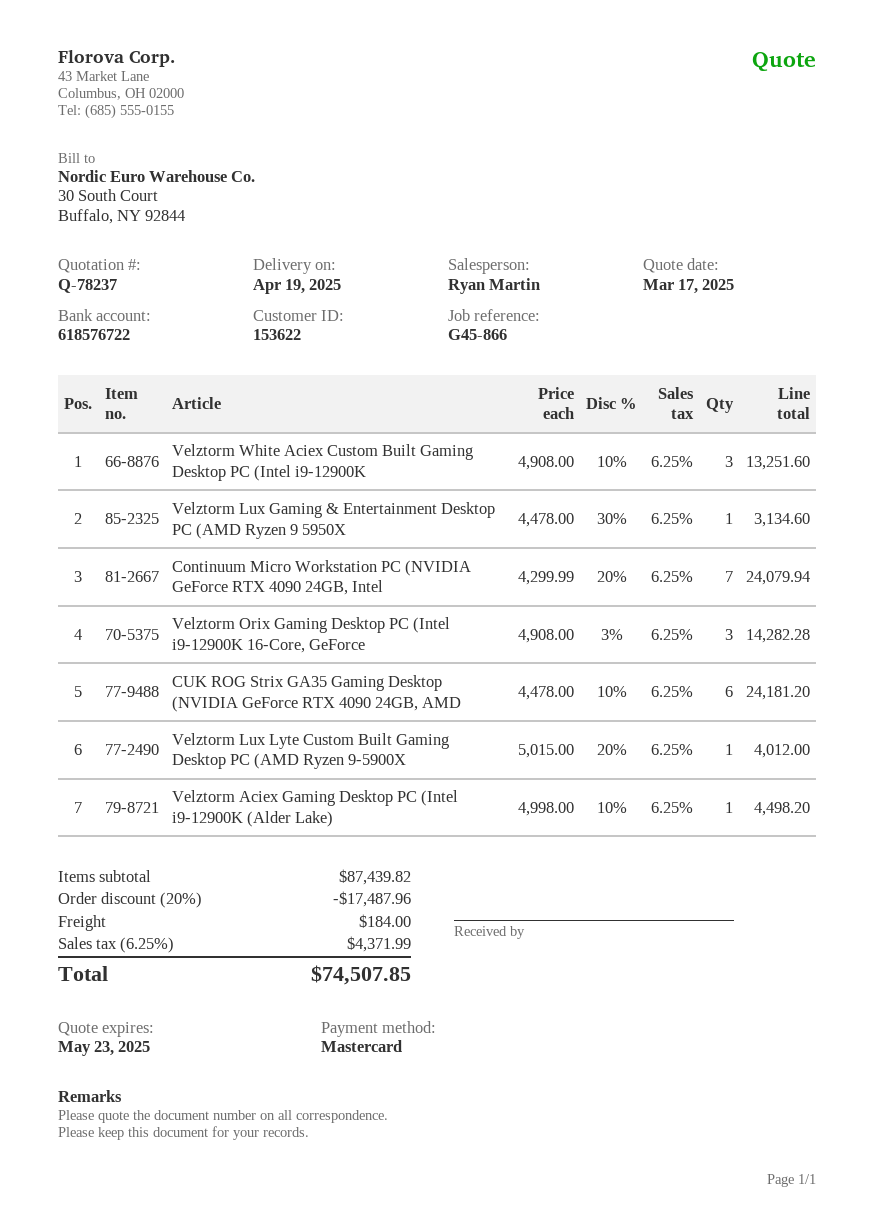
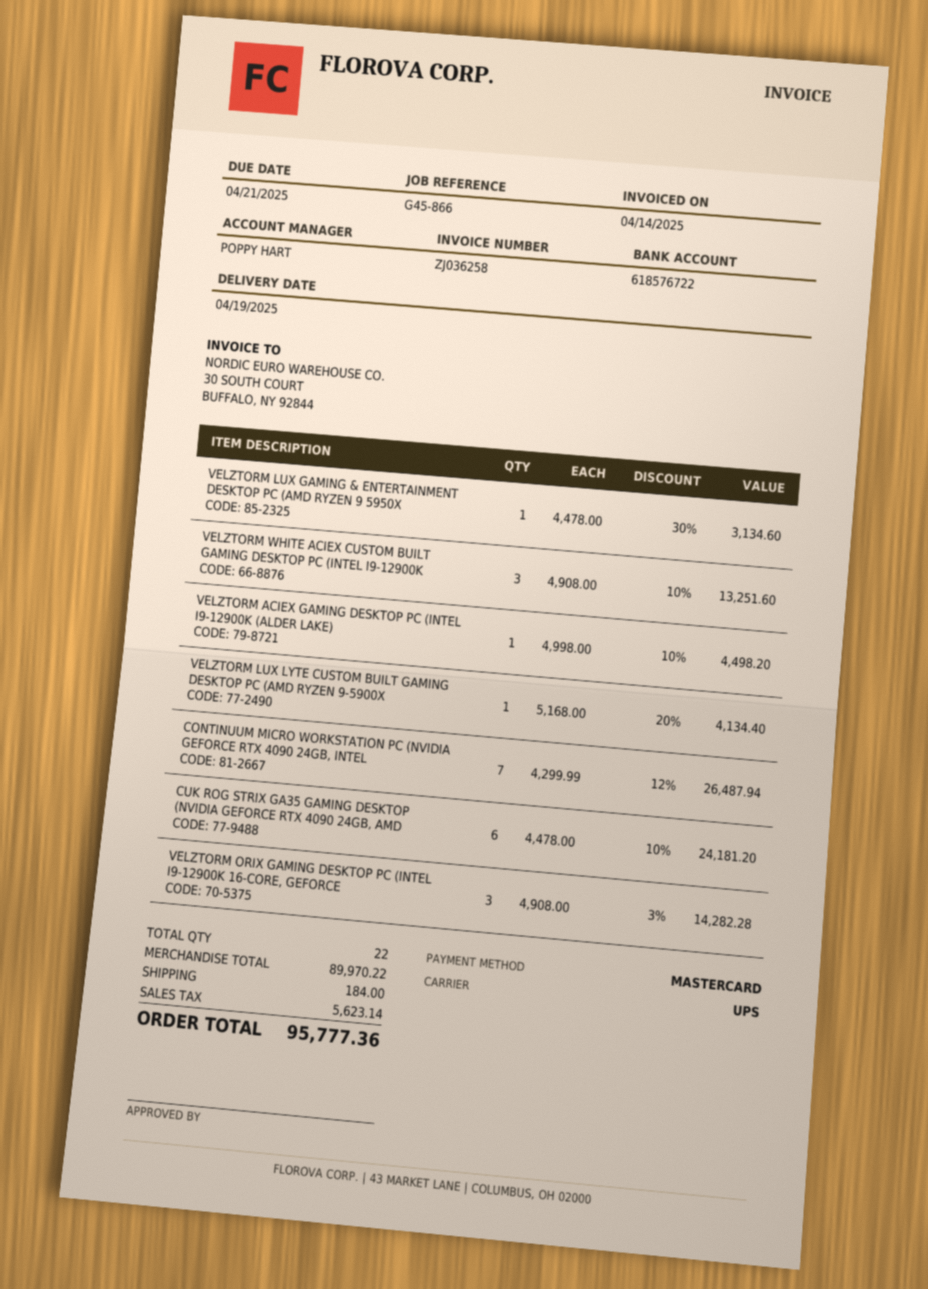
sales rep: Ryan Martin -> POPPY HART
Continuum Micro Workstation PC (NVIDIA GeForce RTX 4090 24GB, Intel: 7 x 4299.99 - 20% = 24079.94 -> 7 x 4299.99 - 12% = 26487.94
Velztorm Lux Lyte Custom Built Gaming Desktop PC (AMD Ryzen 9-5900X: 1 x 5015.00 - 20% = 4012.00 -> 1 x 5168.00 - 20% = 4134.40
subtotal: 87439.82 -> 89970.22
discount: 20% = 17487.96 -> none
tax: 4371.99 -> 5623.14
total: 74507.85 -> 95777.36

